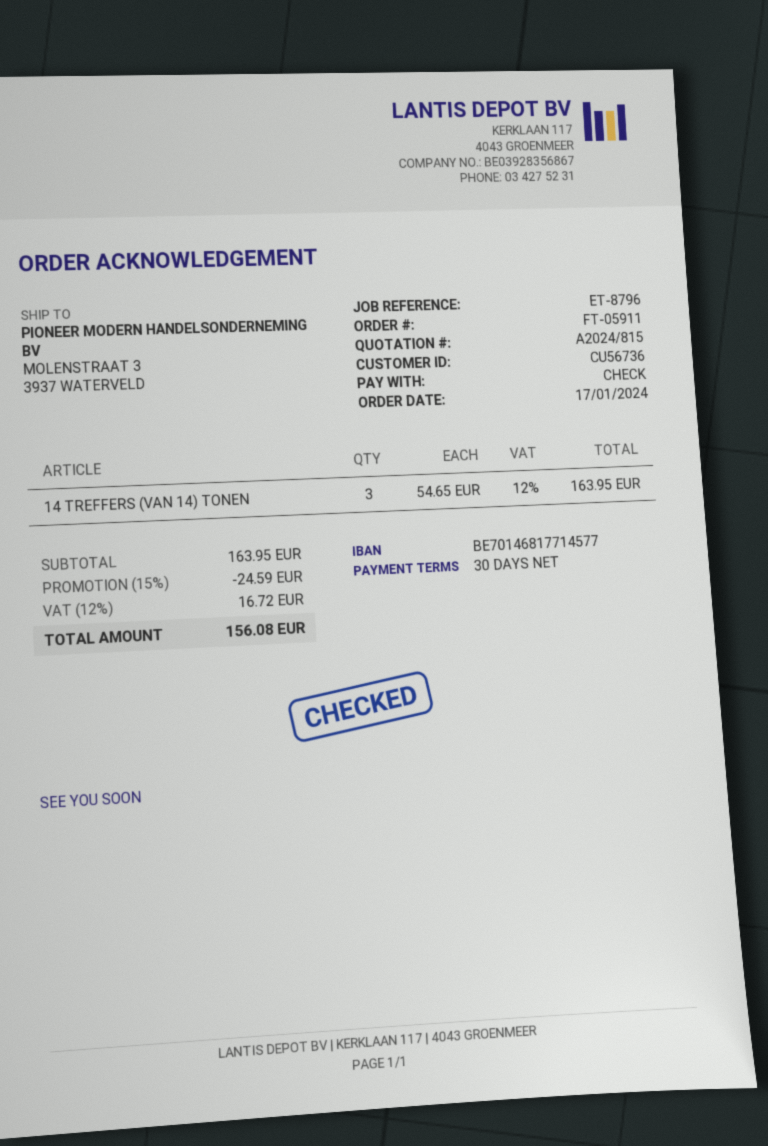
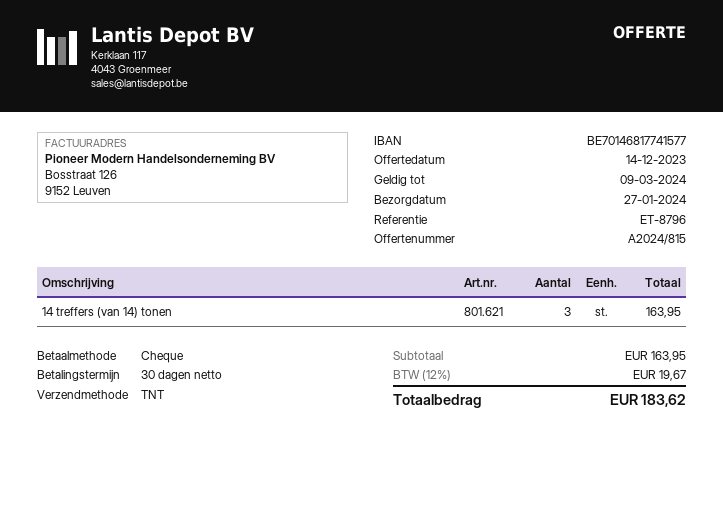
bank account: BE70146817714577 -> BE70146817741577
discount: 15% = 24.59 -> none
tax: 12% = 16.72 -> 12% = 19.67
total: 156.08 -> 183.62

